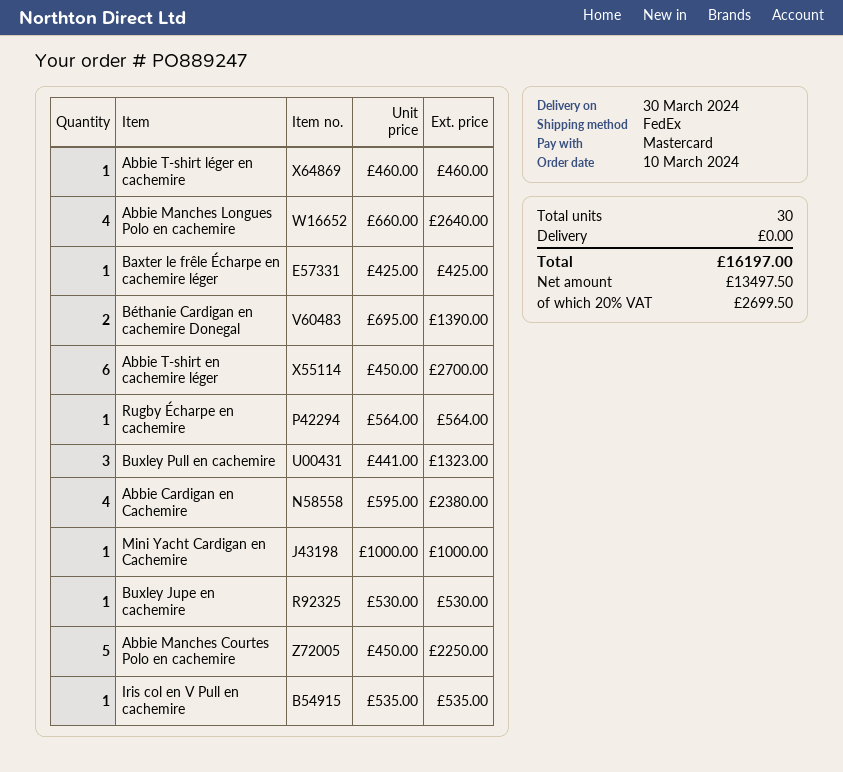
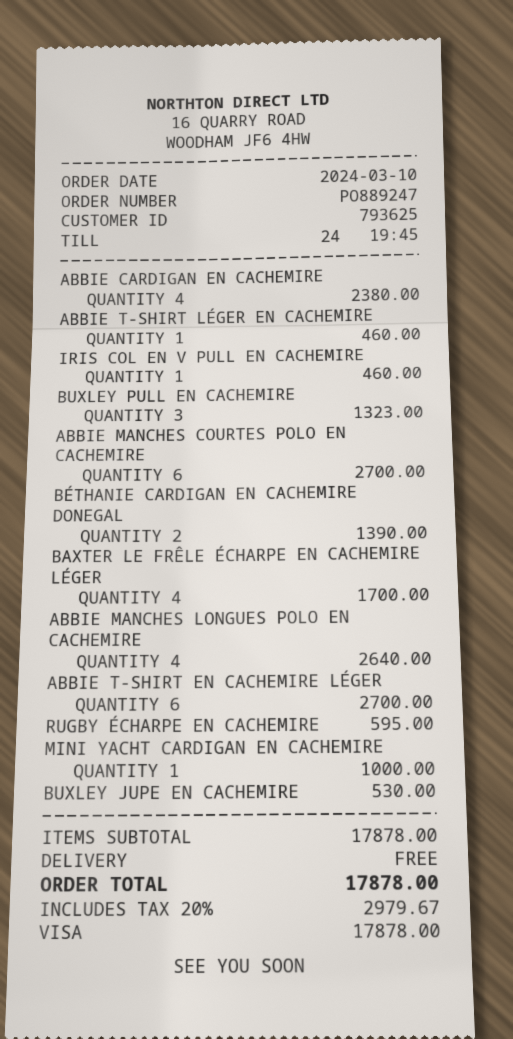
payment method: Mastercard -> Visa
Baxter le frêle Écharpe en cachemire léger: 1 for 425.00 -> 4 for 1700.00
Rugby Écharpe en cachemire: 1 for 564.00 -> 1 for 595.00
Abbie Manches Courtes Polo en cachemire: 5 for 2250.00 -> 6 for 2700.00
Iris col en V Pull en cachemire: 1 for 535.00 -> 1 for 460.00
tax: 20% = 2699.50 -> 20% = 2979.67
total: 16197.00 -> 17878.00

